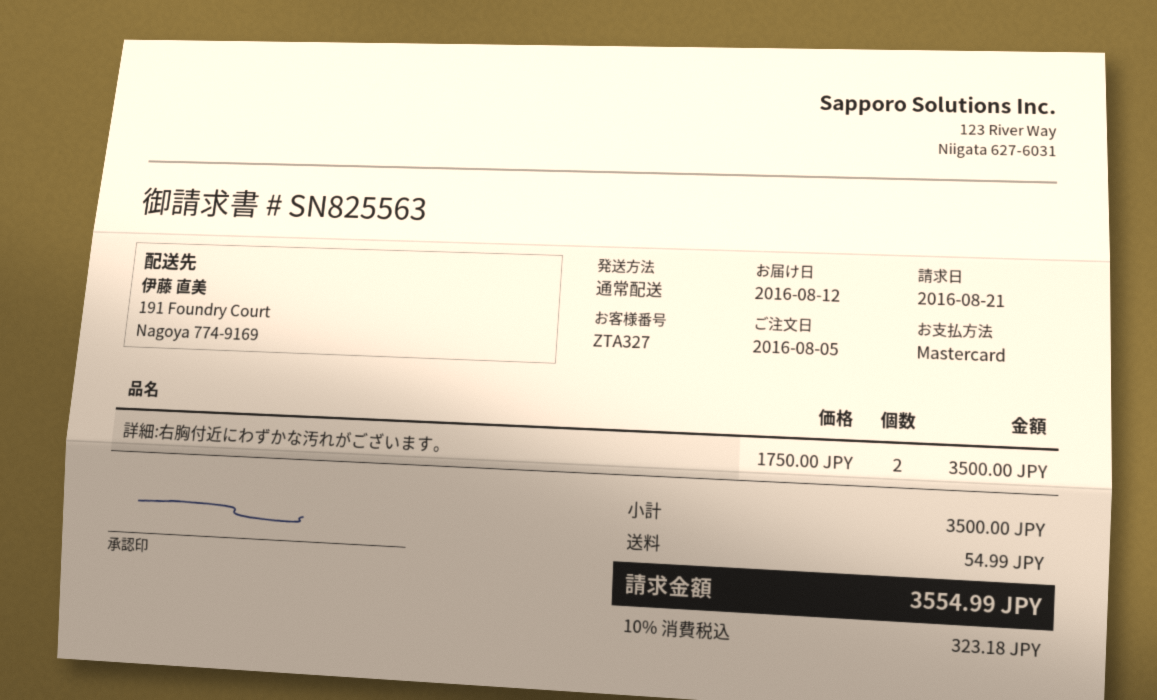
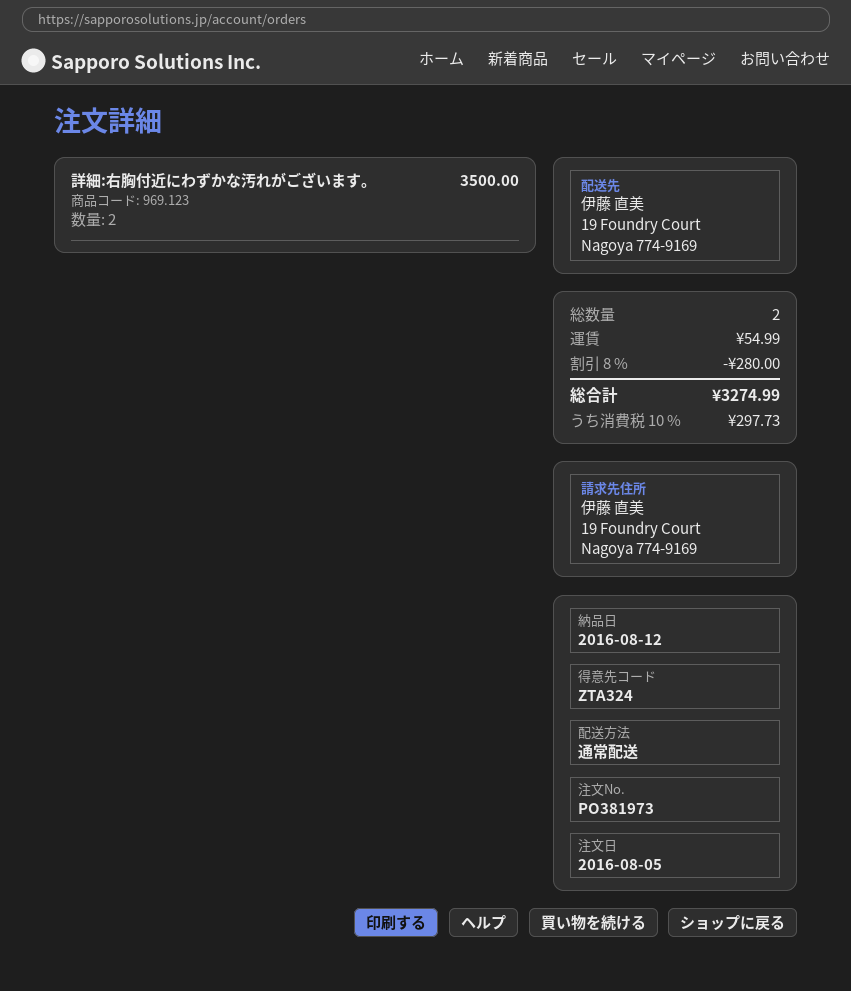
customer number: ZTA327 -> ZTA324
ship to: 191 Foundry Court, Nagoya 774-9169 -> 19 Foundry Court, Nagoya 774-9169
discount: none -> 8% = 280.00
tax: 10% = 323.18 -> 10% = 297.73
total: 3554.99 -> 3274.99

